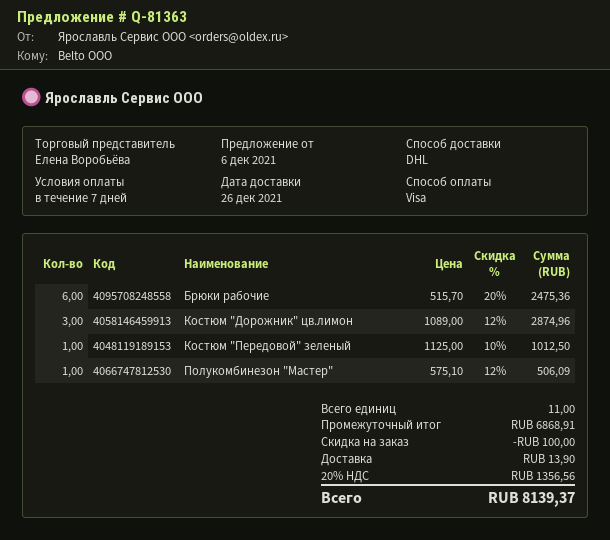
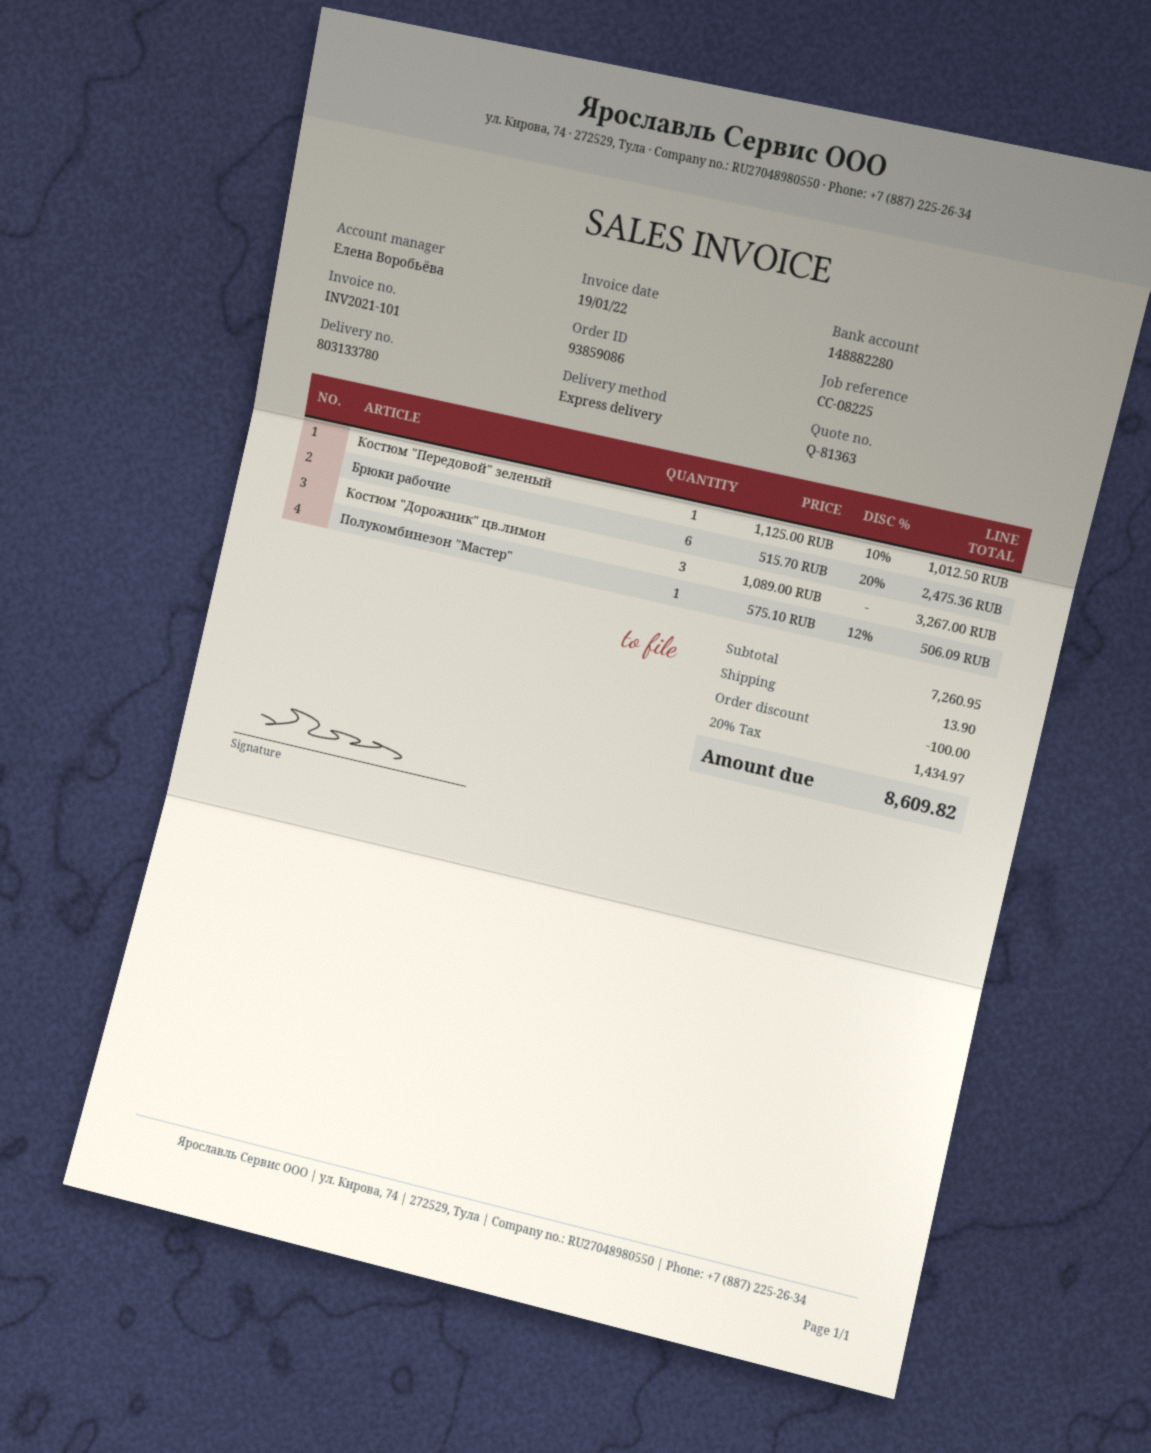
shipping method: DHL -> express
Костюм "Дорожник" цв.лимон: 3 x 1089.00 - 12% = 2874.96 -> 3 x 1089.00 = 3267.00
subtotal: 6868.91 -> 7260.95
tax: 20% = 1356.56 -> 20% = 1434.97
total: 8139.37 -> 8609.82

